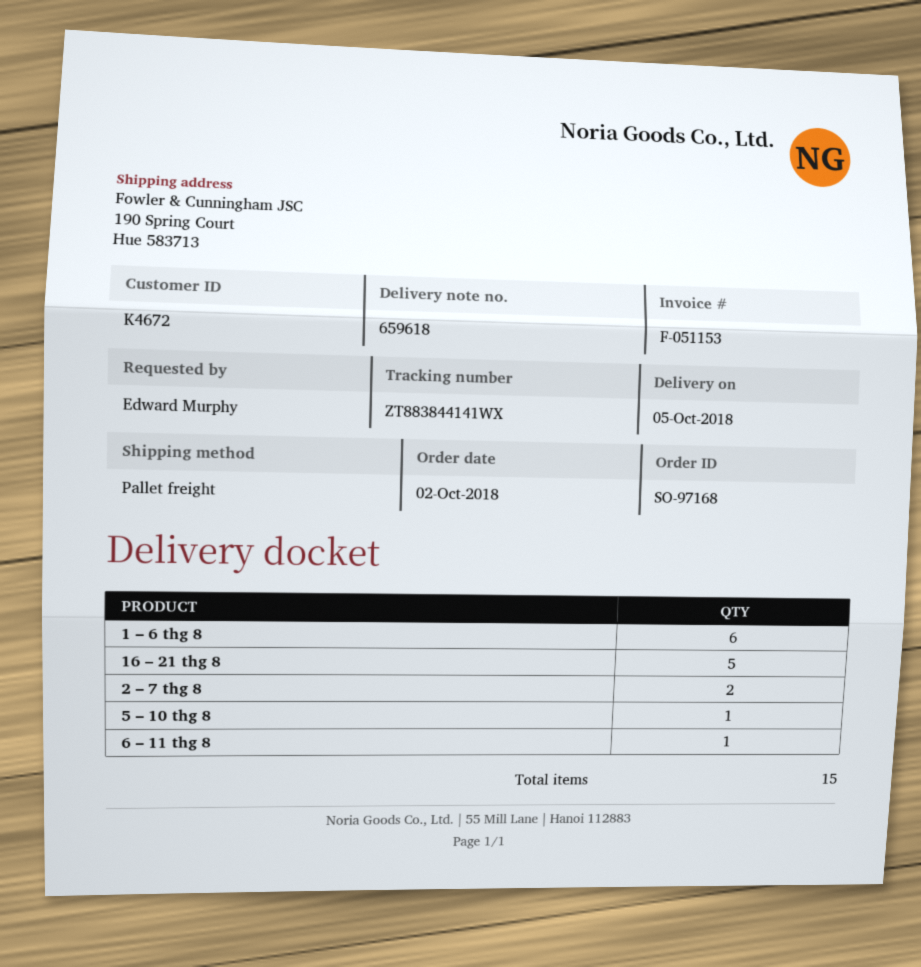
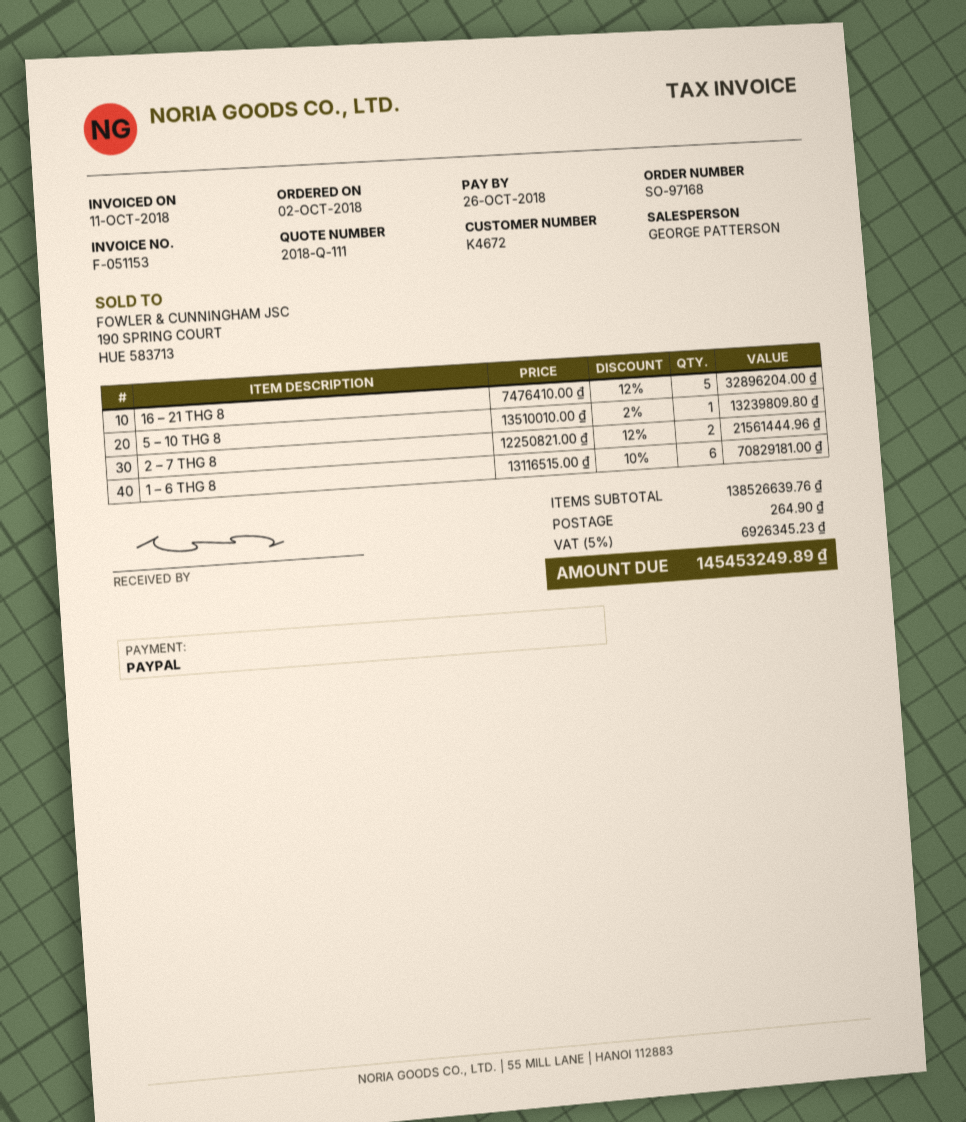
6 – 11 thg 8: 1 -> none

